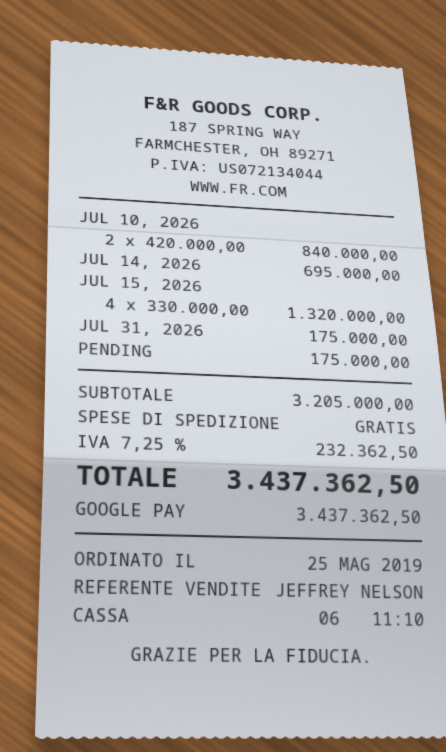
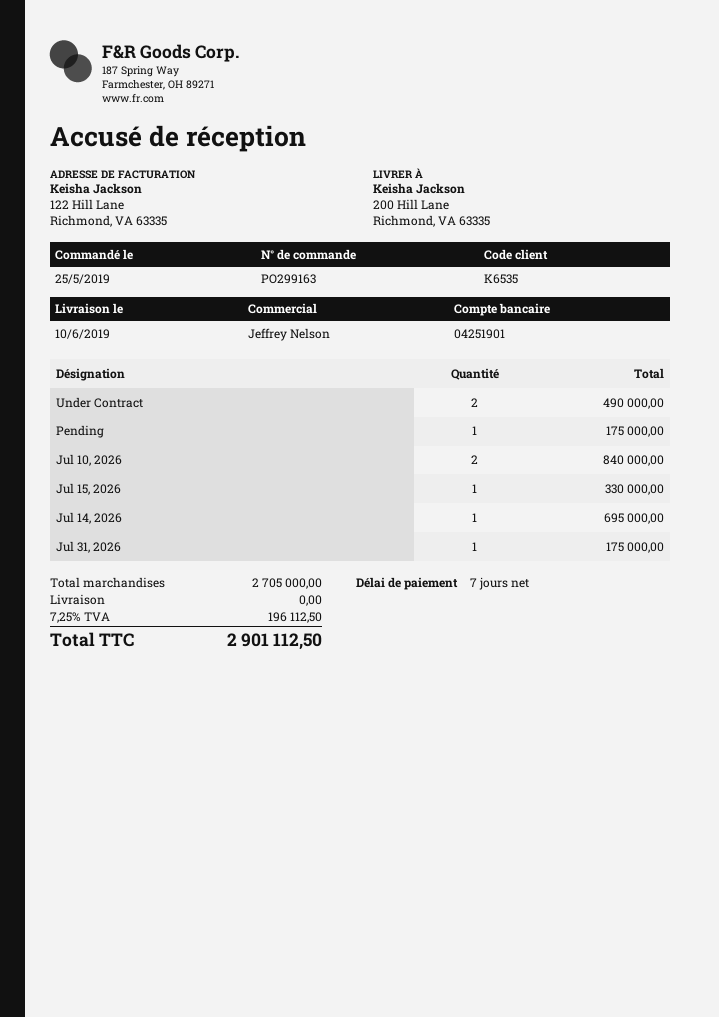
JUL 15, 2026: 4 for 1320000.00 -> 1 for 330000.00
Under Contract: none -> 2 for 490000.00
subtotal: 3205000.00 -> 2705000.00
tax: 7.25% = 232362.50 -> 7.25% = 196112.50
total: 3437362.50 -> 2901112.50

